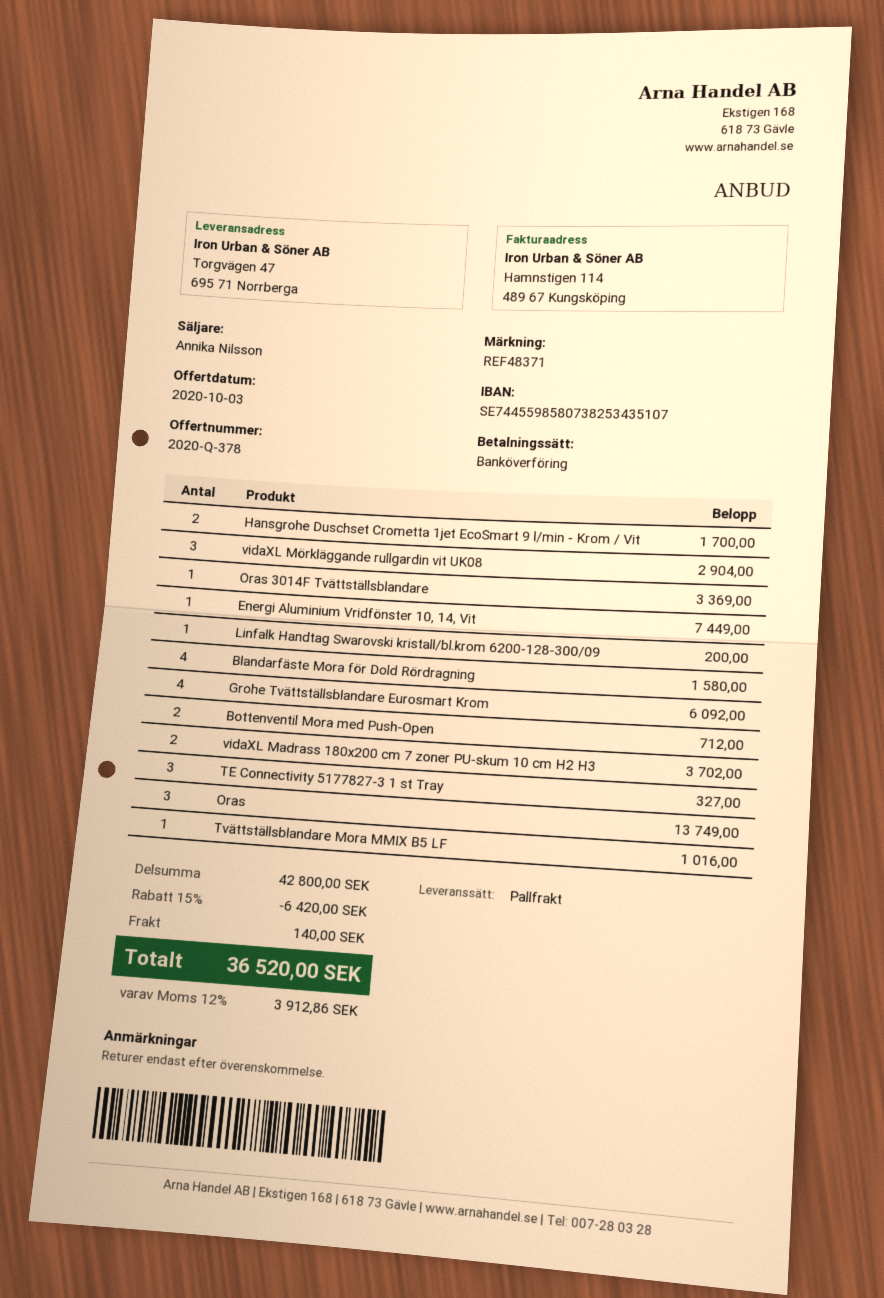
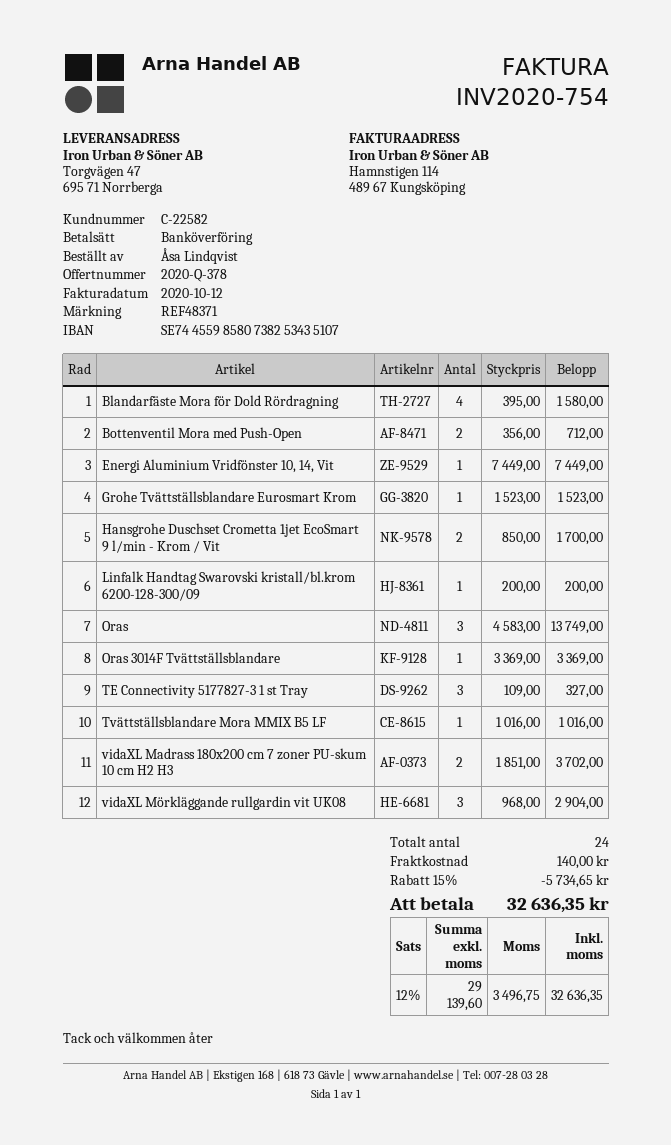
Grohe Tvättställsblandare Eurosmart Krom: 4 for 6092.00 -> 1 for 1523.00
discount: 15% = 6420.00 -> 15% = 5734.65
tax: 12% = 3912.86 -> 12% = 3496.75
total: 36520.00 -> 32636.35

